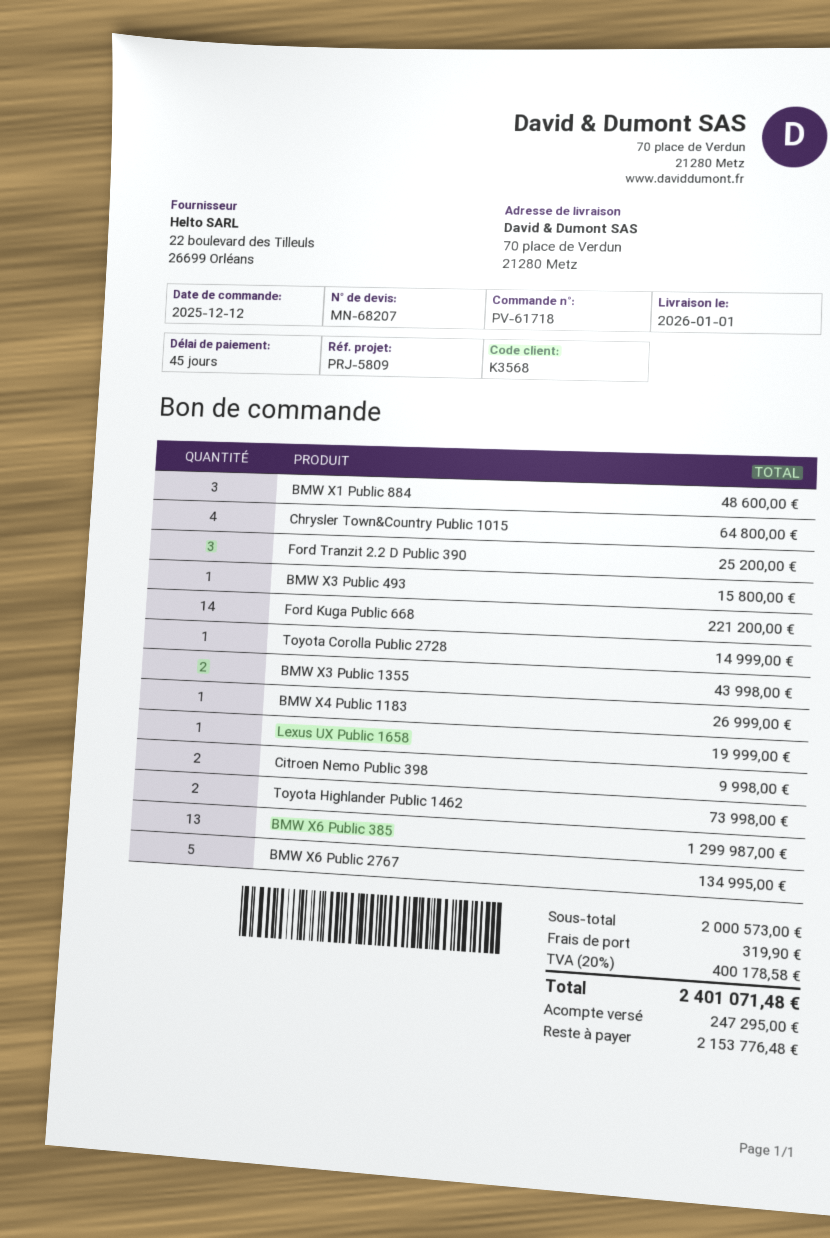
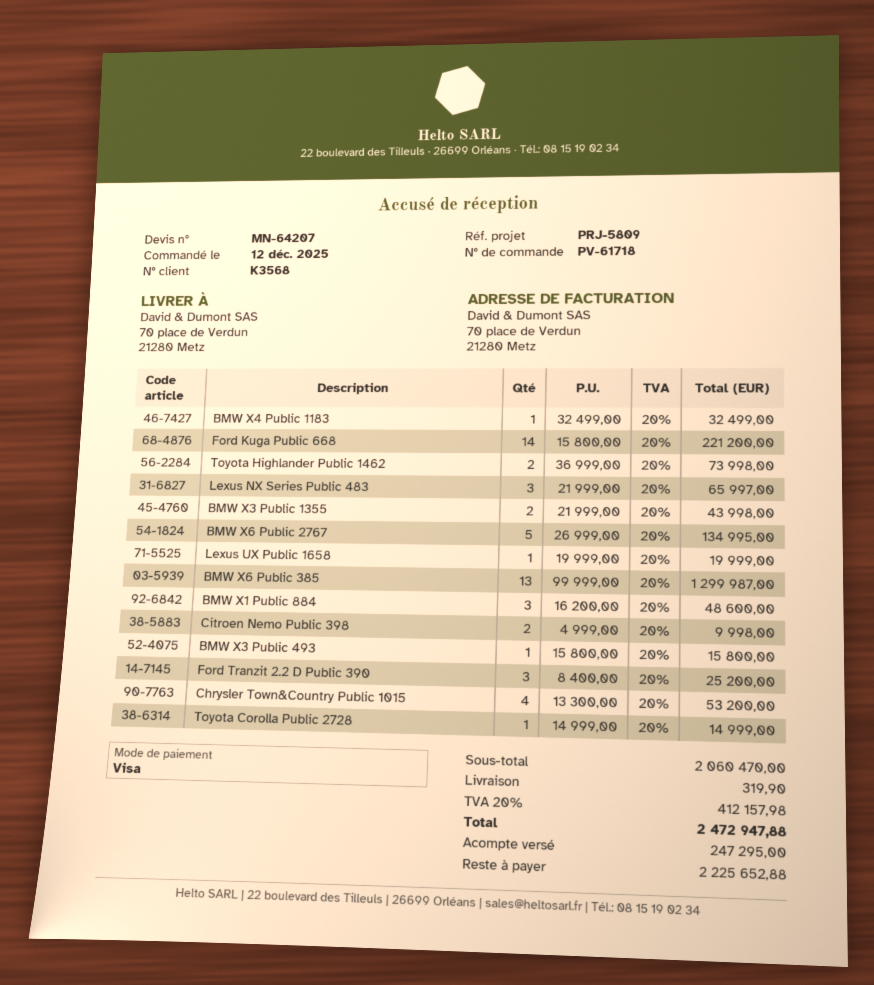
quote number: MN-68207 -> MN-64207
Chrysler Town&Country Public 1015: 4 for 64800.00 -> 4 for 53200.00
BMW X4 Public 1183: 1 for 26999.00 -> 1 for 32499.00
Lexus NX Series Public 483: none -> 3 for 65997.00
subtotal: 2000573.00 -> 2060470.00
tax: 20% = 400178.58 -> 20% = 412157.98
total: 2401071.48 -> 2472947.88
balance: 2153776.48 -> 2225652.88

